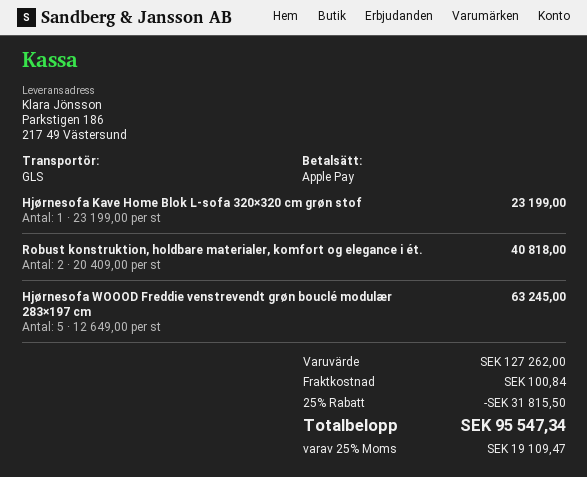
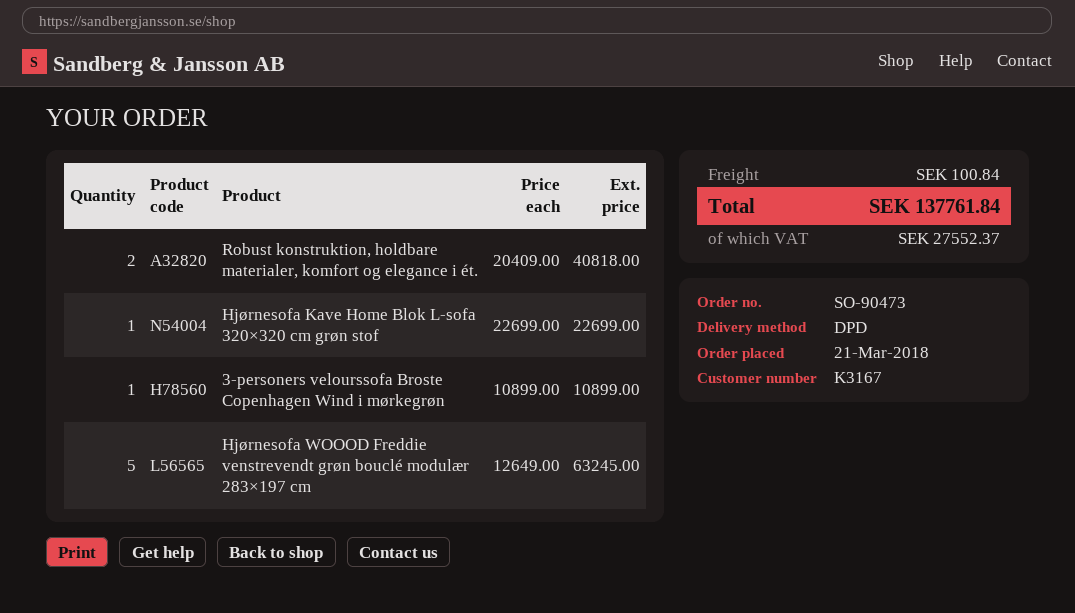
shipping method: GLS -> DPD
Hjørnesofa Kave Home Blok L-sofa 320×320 cm grøn stof: 1 x 23199.00 = 23199.00 -> 1 x 22699.00 = 22699.00
3-personers velourssofa Broste Copenhagen Wind i mørkegrøn: none -> 1 x 10899.00 = 10899.00
discount: 25% = 31815.50 -> none
tax: 19109.47 -> 27552.37
total: 95547.34 -> 137761.84

